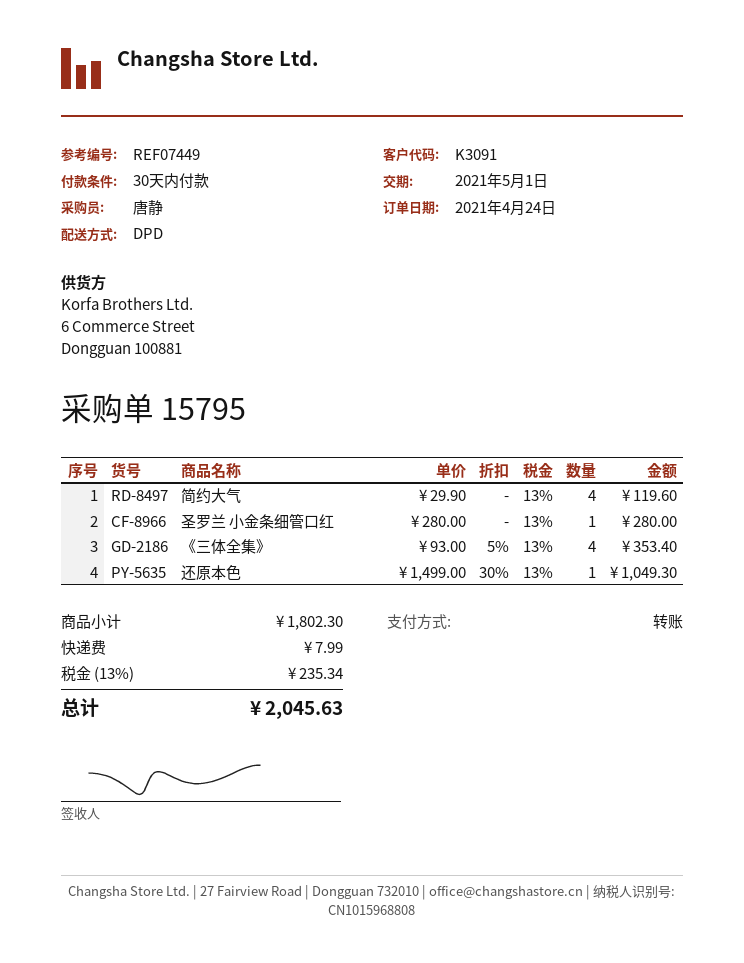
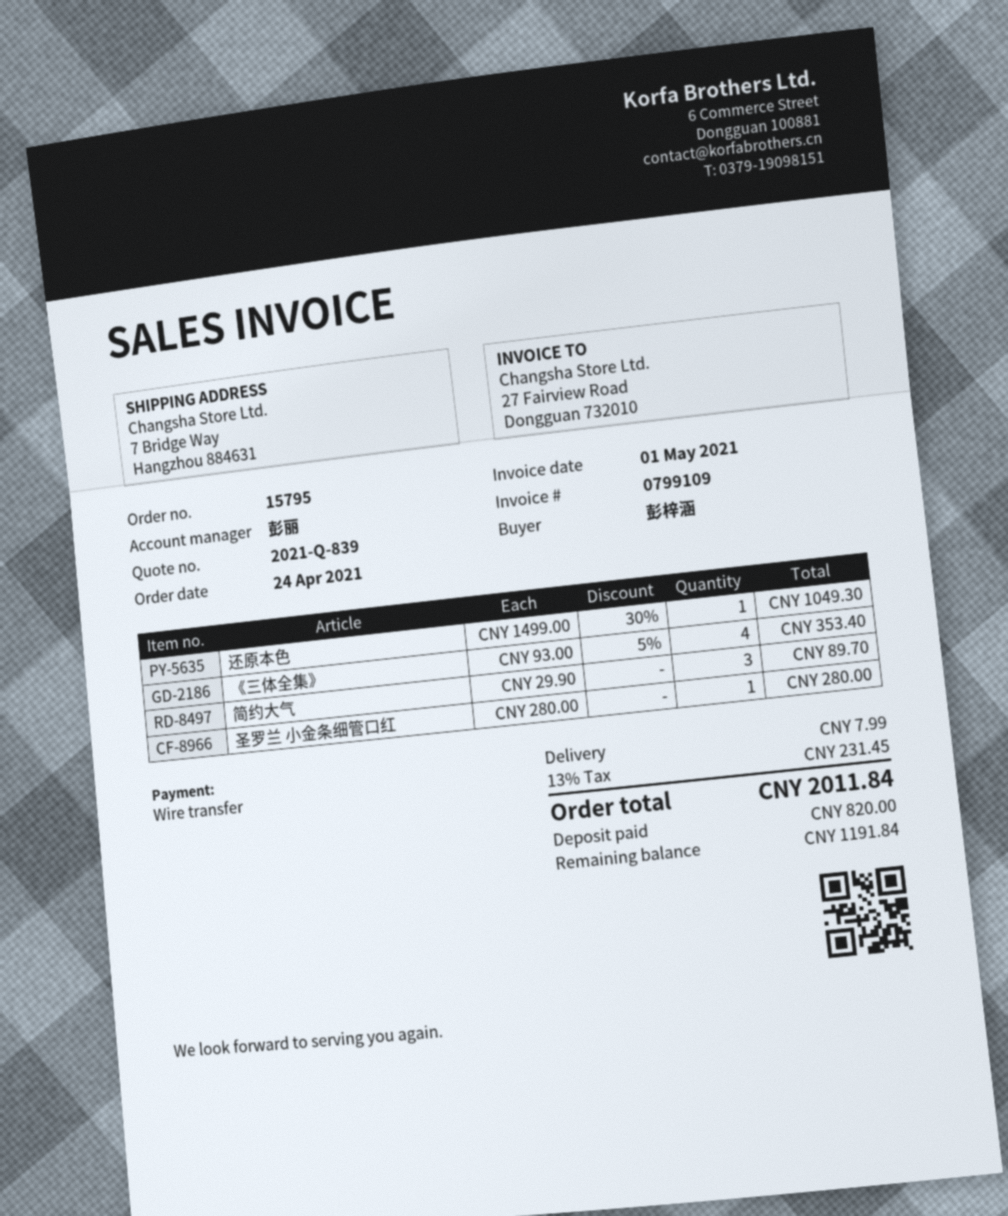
ordered by: 唐静 -> 彭梓涵
简约大气: 4 x 29.90 = 119.60 -> 3 x 29.90 = 89.70
tax: 13% = 235.34 -> 13% = 231.45
total: 2045.63 -> 2011.84

